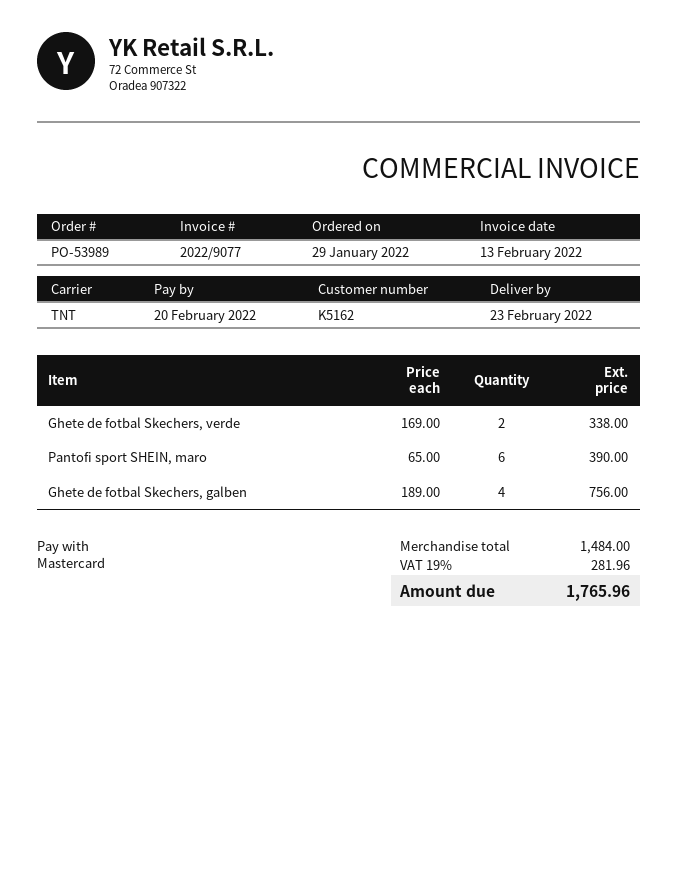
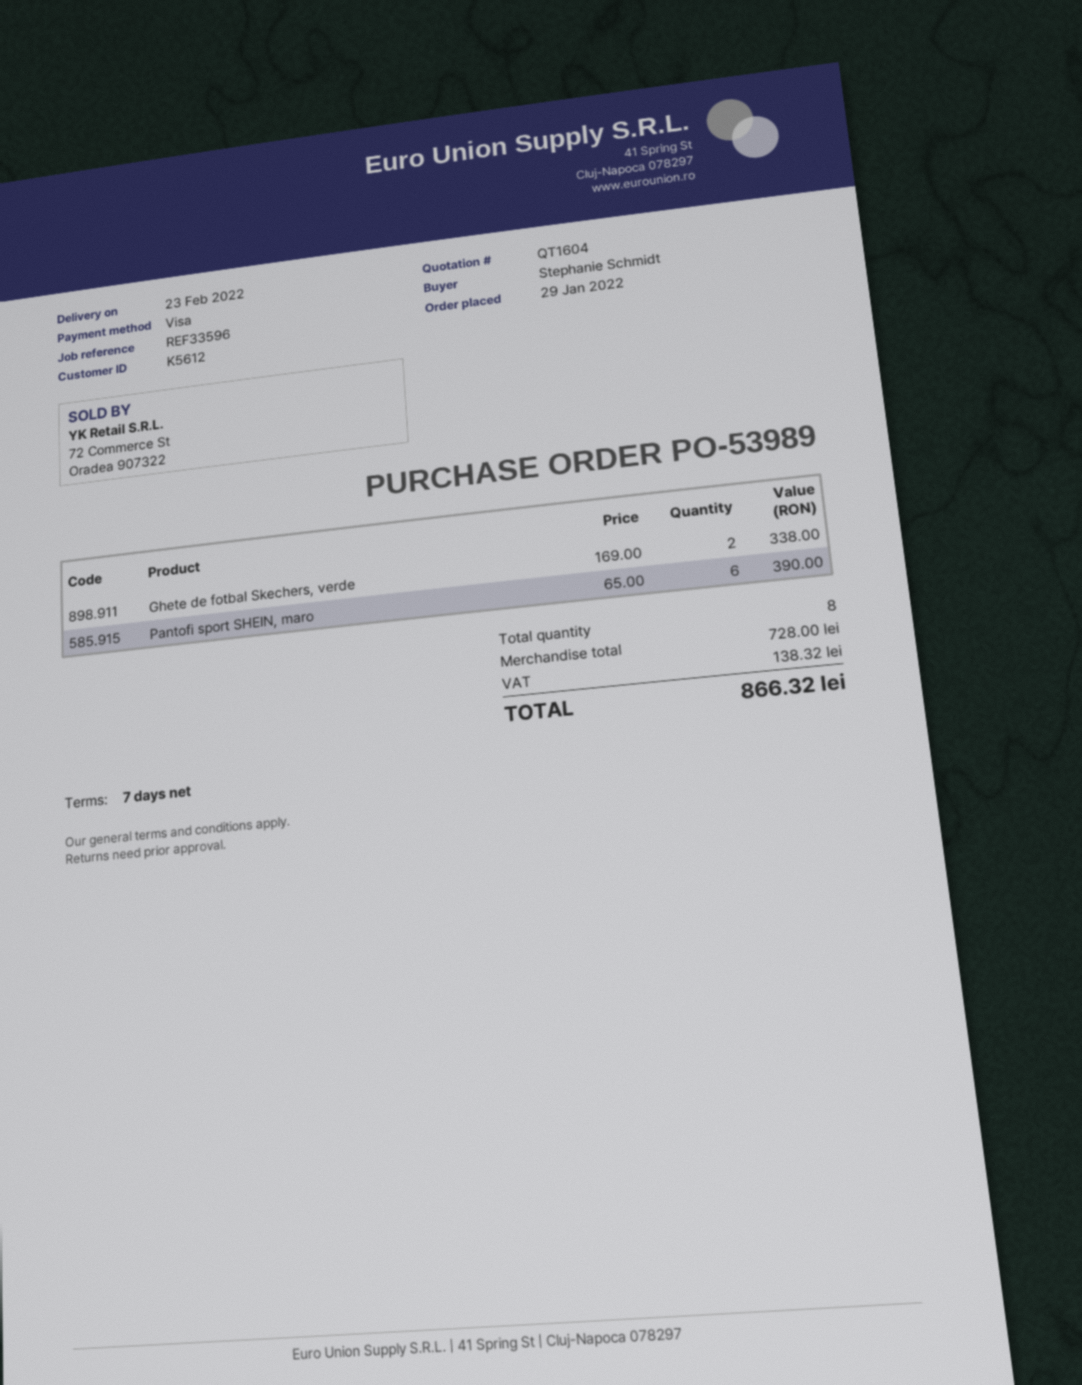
customer number: K5162 -> K5612
payment method: Mastercard -> Visa
Ghete de fotbal Skechers, galben: 4 x 189.00 = 756.00 -> none
subtotal: 1484.00 -> 728.00
tax: 281.96 -> 138.32
total: 1765.96 -> 866.32

